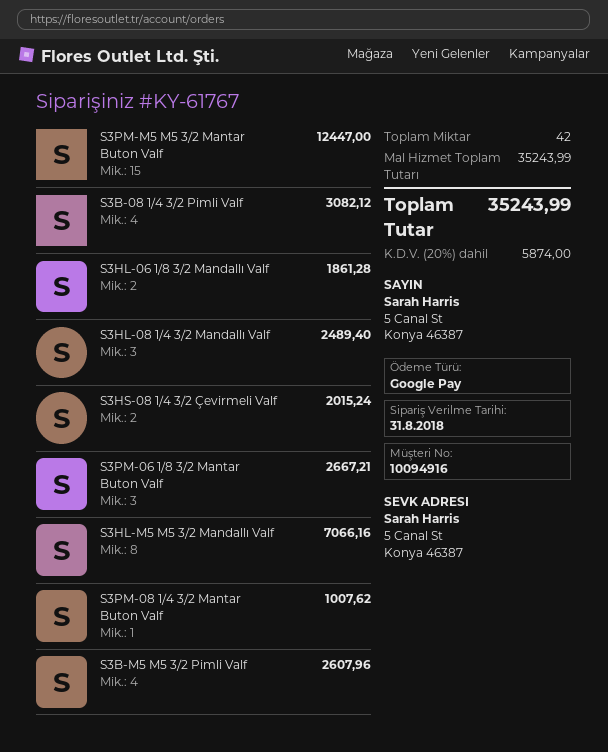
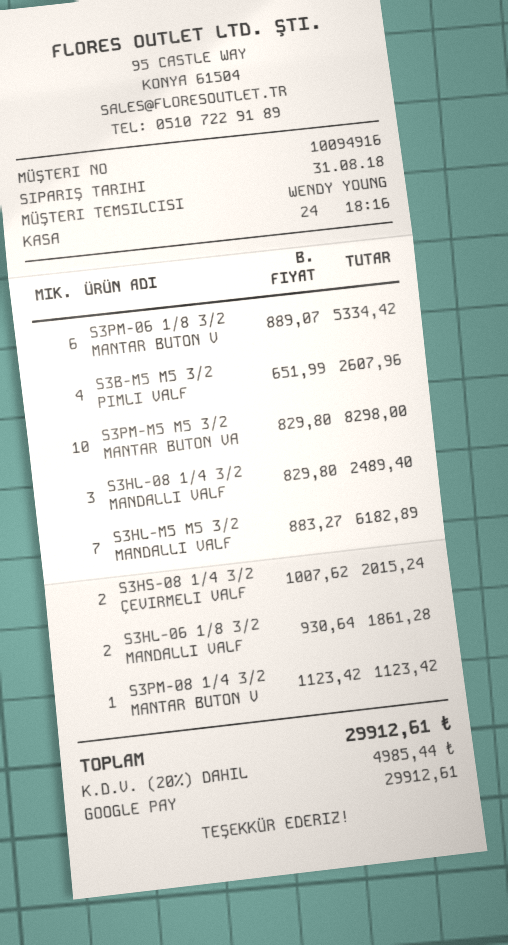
S3PM-M5 M5 3/2 Mantar Buton Valf: 15 for 12447.00 -> 10 for 8298.00
S3B-08 1/4 3/2 Pimli Valf: 4 for 3082.12 -> none
S3PM-06 1/8 3/2 Mantar Buton Valf: 3 for 2667.21 -> 6 for 5334.42
S3HL-M5 M5 3/2 Mandallı Valf: 8 for 7066.16 -> 7 for 6182.89
S3PM-08 1/4 3/2 Mantar Buton Valf: 1 for 1007.62 -> 1 for 1123.42
tax: 20% = 5874.00 -> 20% = 4985.44
total: 35243.99 -> 29912.61

